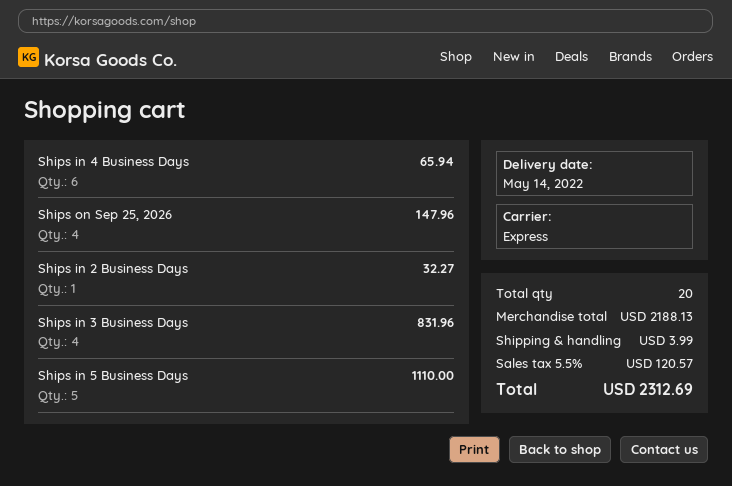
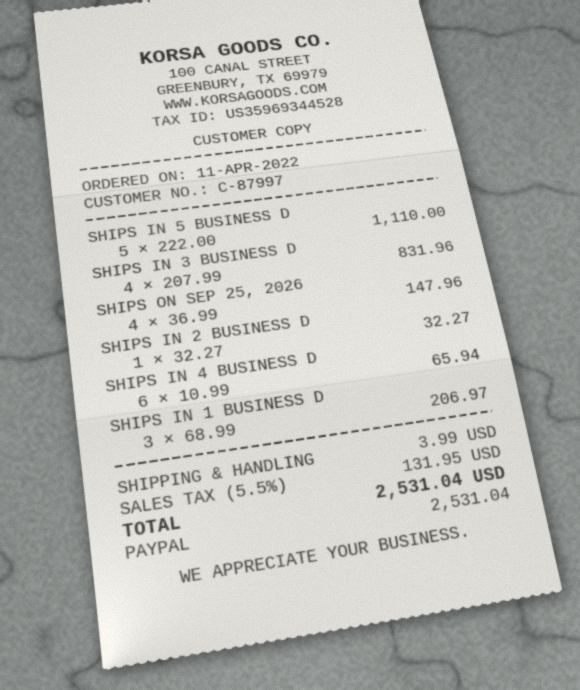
SHIPS IN 1 BUSINESS D: none -> 3 for 206.97
tax: 5.5% = 120.57 -> 5.5% = 131.95
total: 2312.69 -> 2531.04

